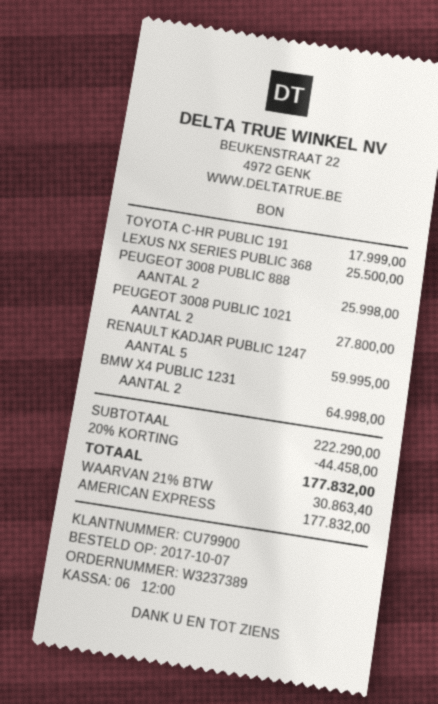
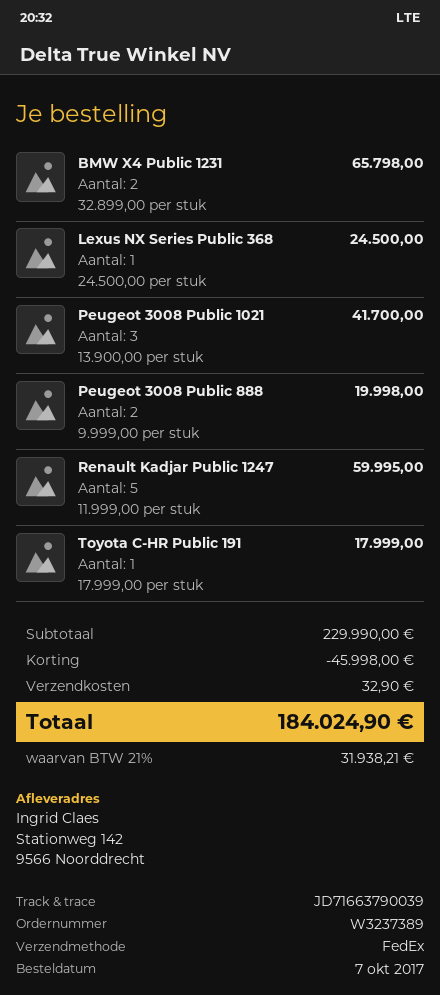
LEXUS NX SERIES PUBLIC 368: 1 for 25500.00 -> 1 for 24500.00
PEUGEOT 3008 PUBLIC 888: 2 for 25998.00 -> 2 for 19998.00
PEUGEOT 3008 PUBLIC 1021: 2 for 27800.00 -> 3 for 41700.00
BMW X4 PUBLIC 1231: 2 for 64998.00 -> 2 for 65798.00
subtotal: 222290.00 -> 229990.00
discount: 44458.00 -> 45998.00
shipping: none -> 32.90
tax: 21% = 30863.40 -> 21% = 31938.21
total: 177832.00 -> 184024.90

